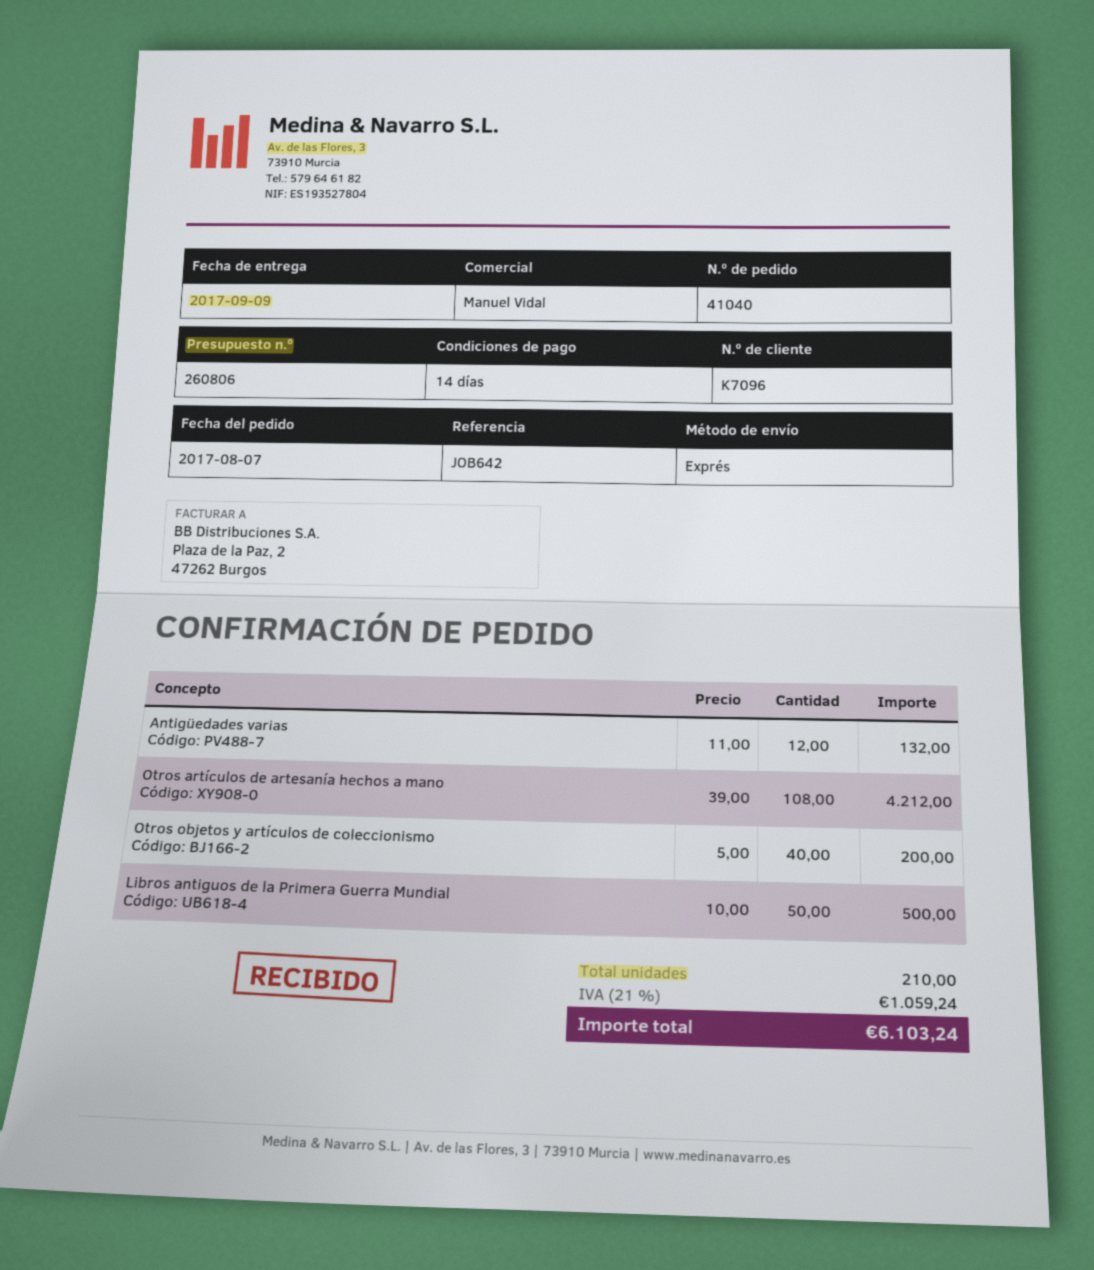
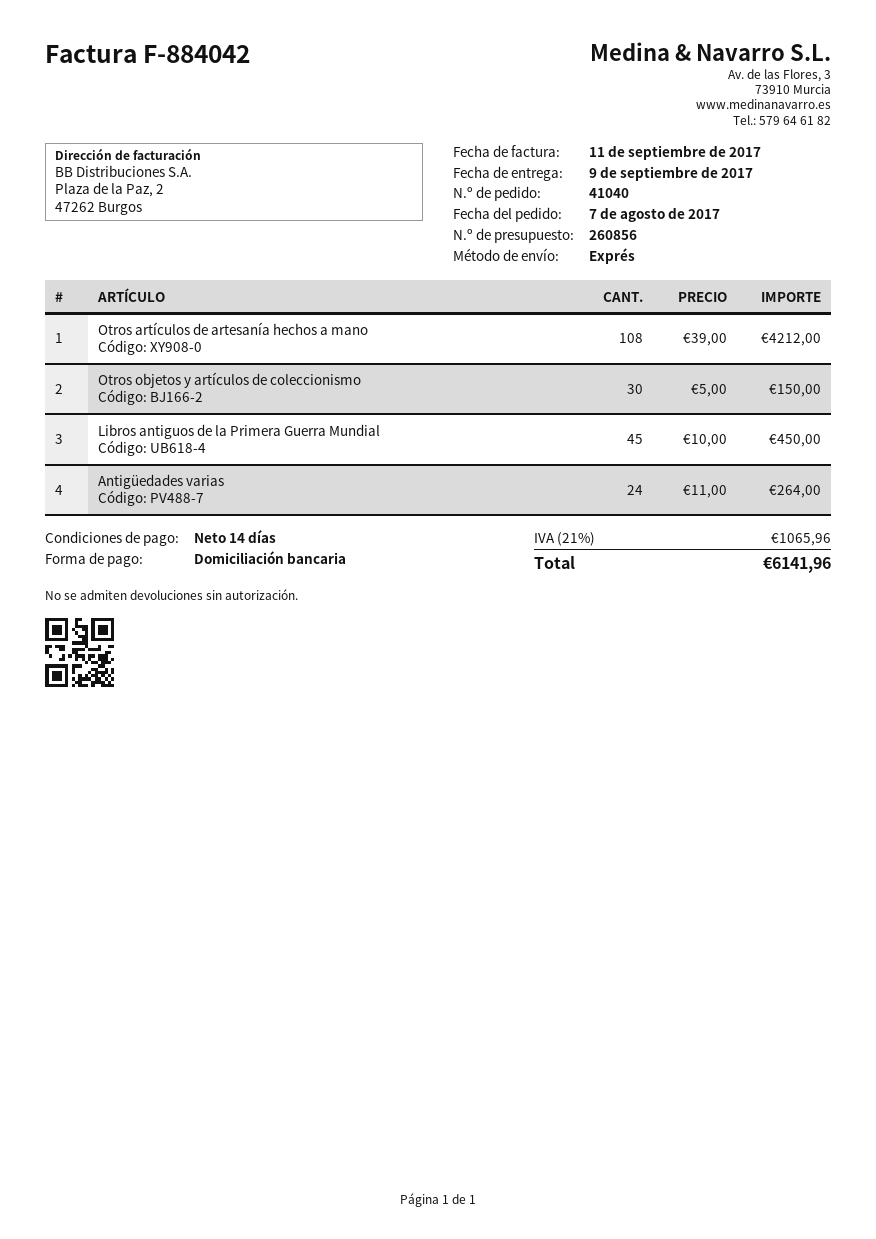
quote number: 260806 -> 260856
Antigüedades varias: 12 x 11.00 = 132.00 -> 24 x 11.00 = 264.00
Otros objetos y artículos de coleccionismo: 40 x 5.00 = 200.00 -> 30 x 5.00 = 150.00
Libros antiguos de la Primera Guerra Mundial: 50 x 10.00 = 500.00 -> 45 x 10.00 = 450.00
tax: 21% = 1059.24 -> 21% = 1065.96
total: 6103.24 -> 6141.96

